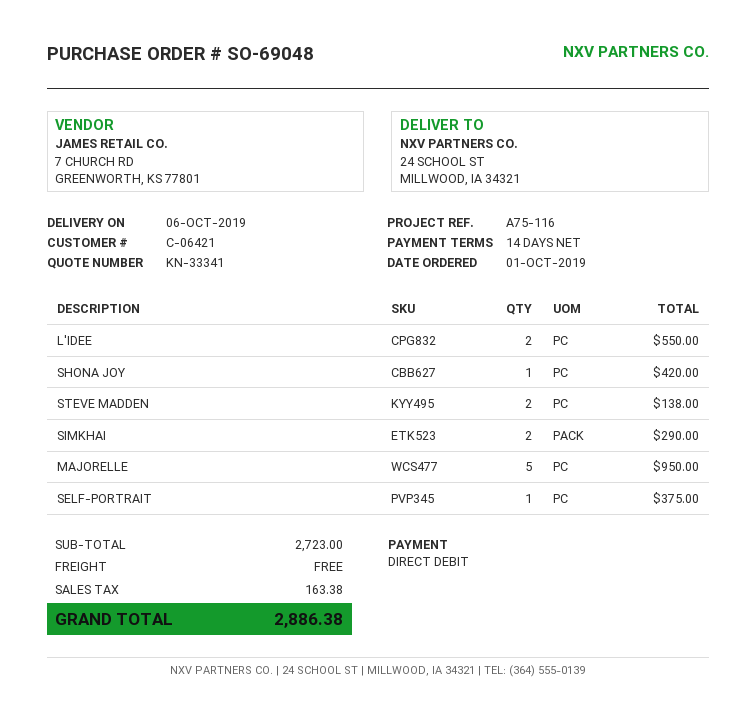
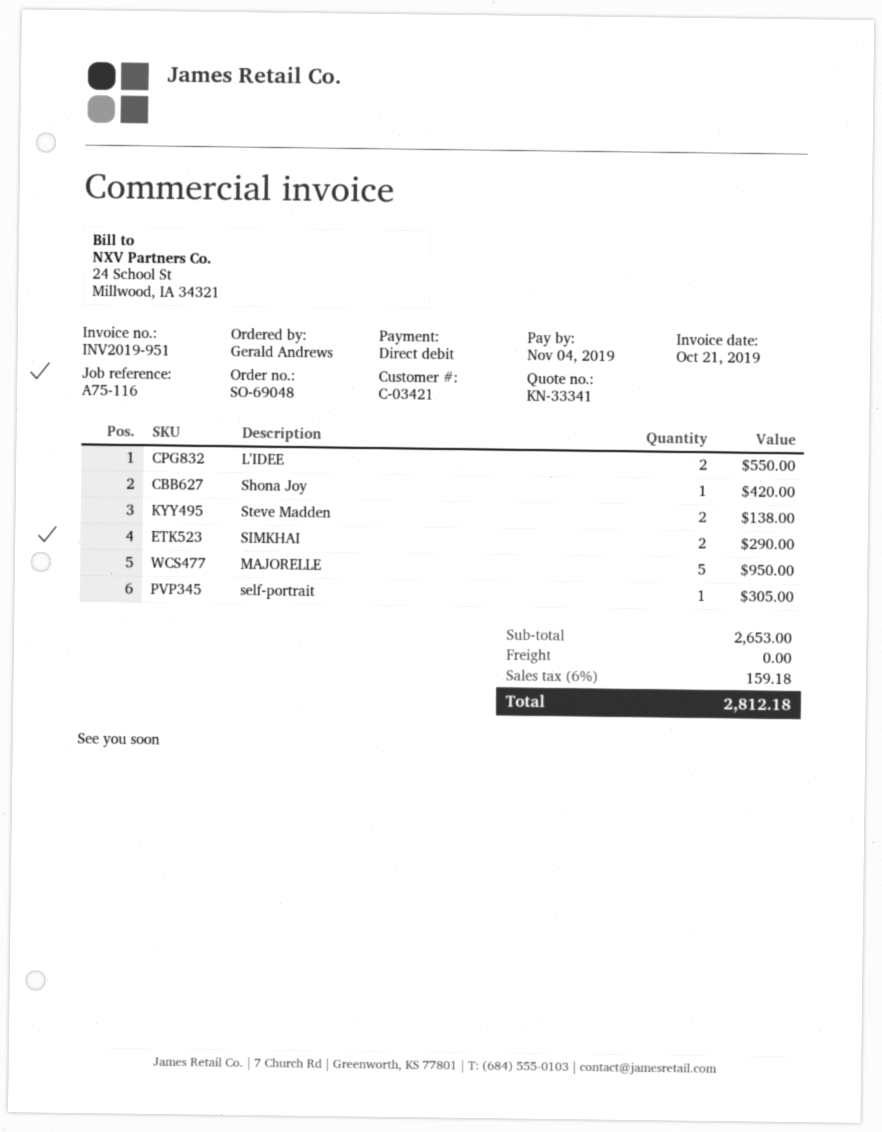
customer number: C-06421 -> C-03421
SELF-PORTRAIT: 1 for 375.00 -> 1 for 305.00
subtotal: 2723.00 -> 2653.00
tax: 163.38 -> 159.18
total: 2886.38 -> 2812.18

